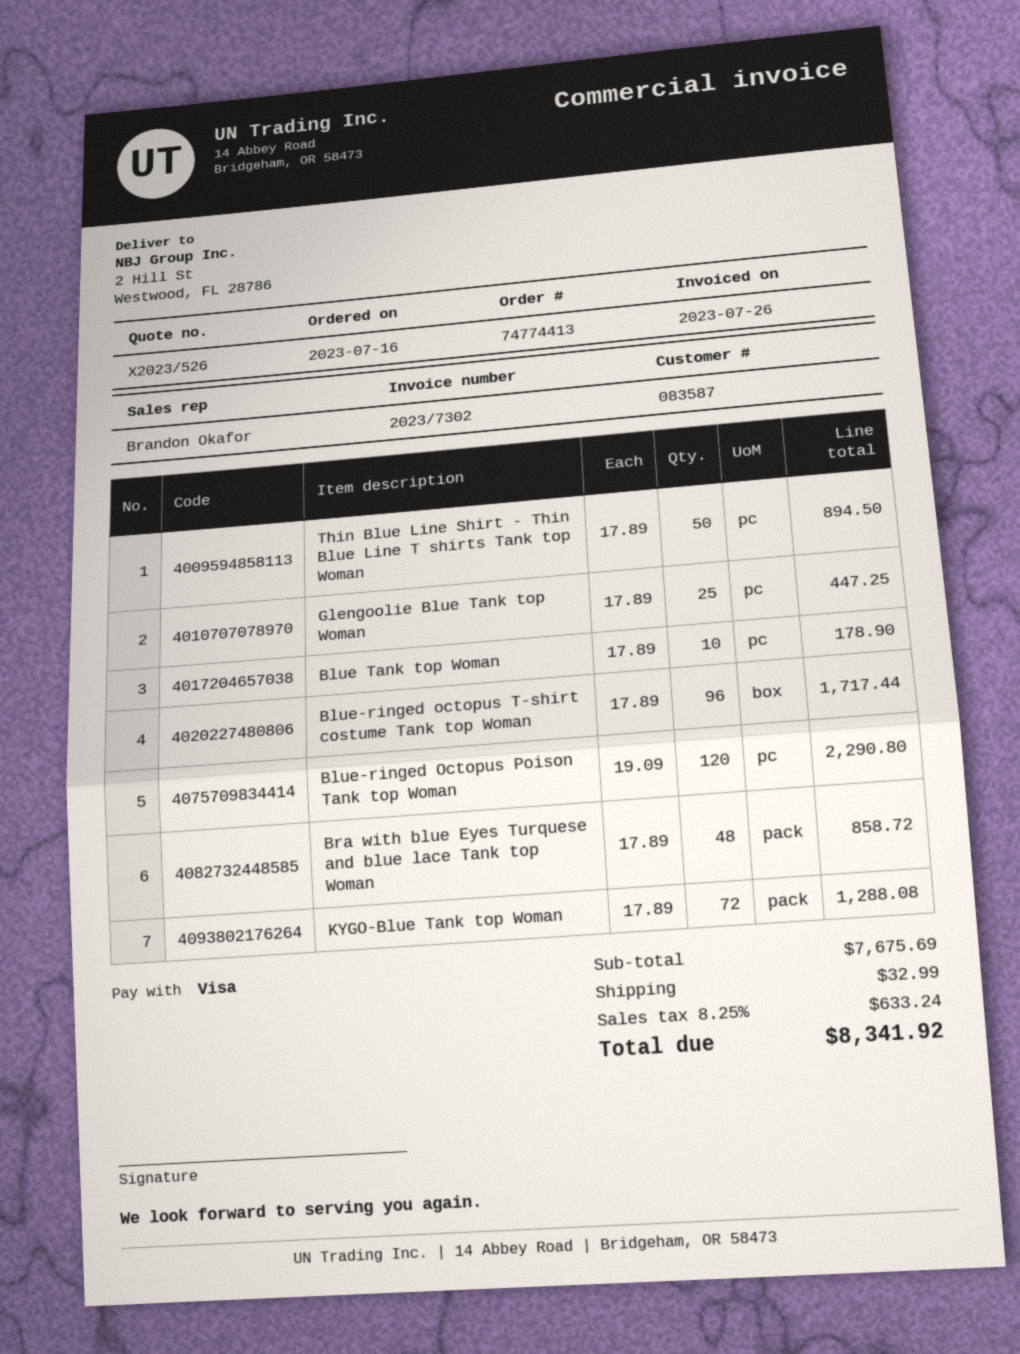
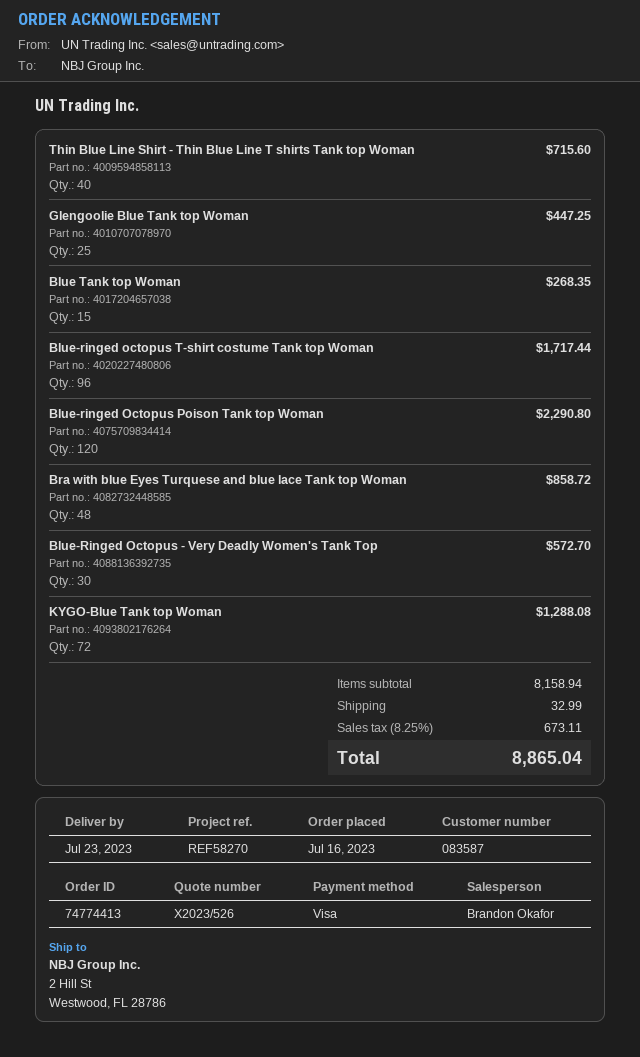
Thin Blue Line Shirt - Thin Blue Line T shirts Tank top Woman: 50 for 894.50 -> 40 for 715.60
Blue Tank top Woman: 10 for 178.90 -> 15 for 268.35
Blue-Ringed Octopus - Very Deadly Women's Tank Top: none -> 30 for 572.70
subtotal: 7675.69 -> 8158.94
tax: 8.25% = 633.24 -> 8.25% = 673.11
total: 8341.92 -> 8865.04

